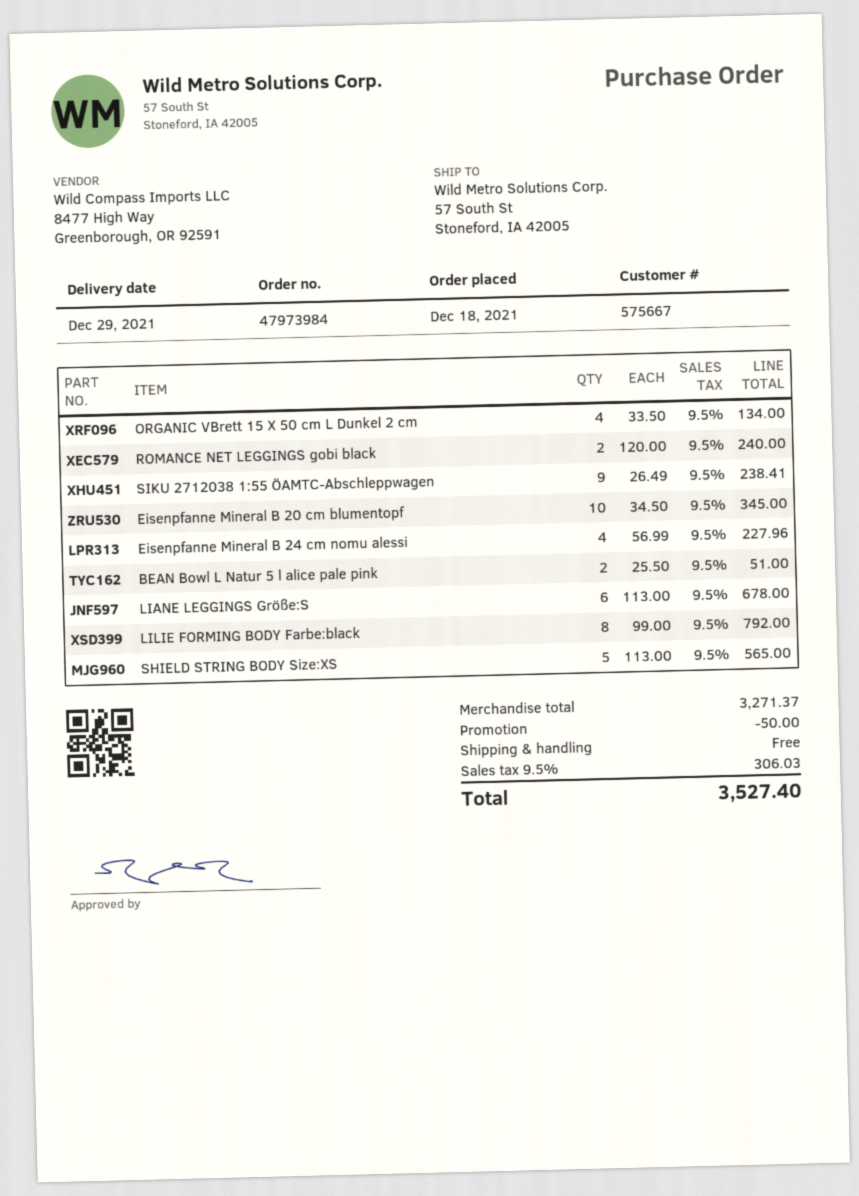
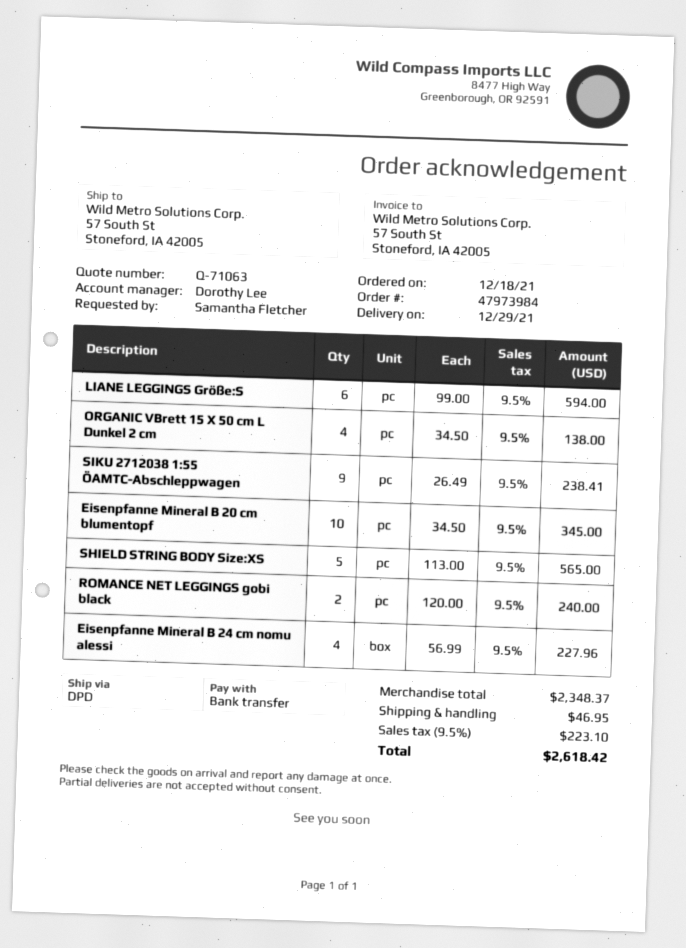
ORGANIC VBrett 15 X 50 cm L Dunkel 2 cm: 4 x 33.50 = 134.00 -> 4 x 34.50 = 138.00
BEAN Bowl L Natur 5 l alice pale pink: 2 x 25.50 = 51.00 -> none
LIANE LEGGINGS Größe:S: 6 x 113.00 = 678.00 -> 6 x 99.00 = 594.00
LILIE FORMING BODY Farbe:black: 8 x 99.00 = 792.00 -> none
subtotal: 3271.37 -> 2348.37
discount: 50.00 -> none
shipping: 0.00 -> 46.95
tax: 9.5% = 306.03 -> 9.5% = 223.10
total: 3527.40 -> 2618.42

